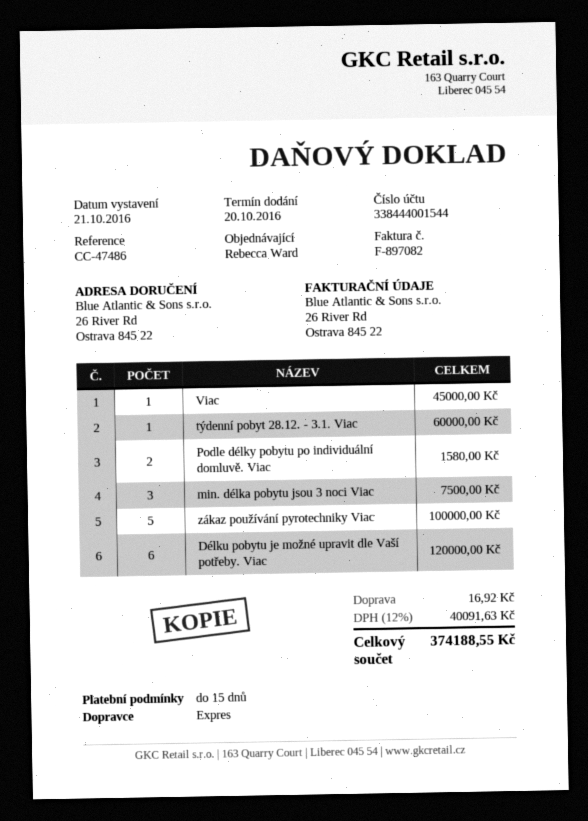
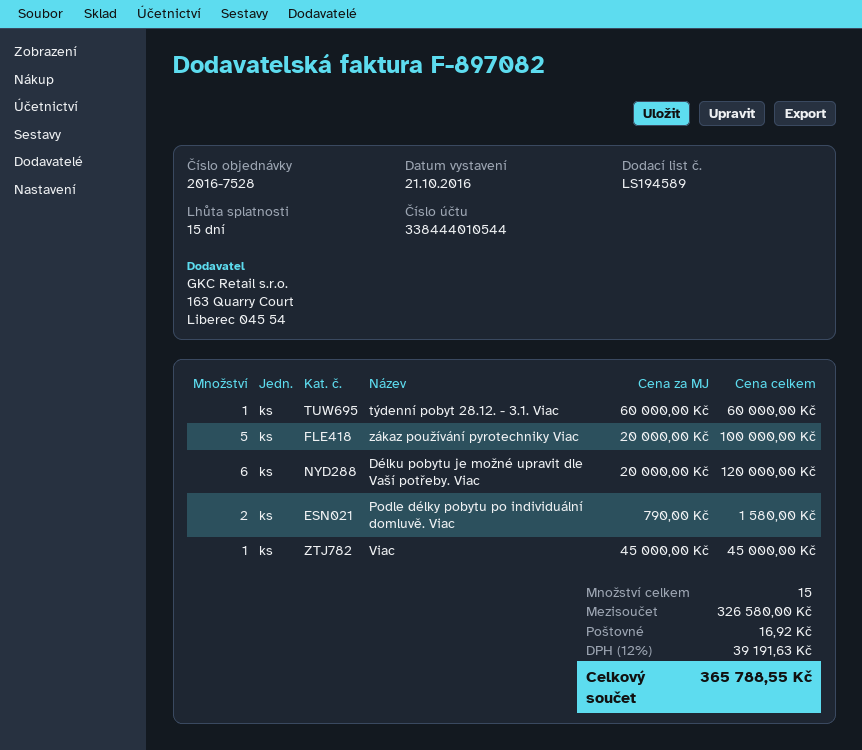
bank account: 338444001544 -> 338444010544
min. délka pobytu jsou 3 noci Viac: 3 for 7500.00 -> none
tax: 12% = 40091.63 -> 12% = 39191.63
total: 374188.55 -> 365788.55

